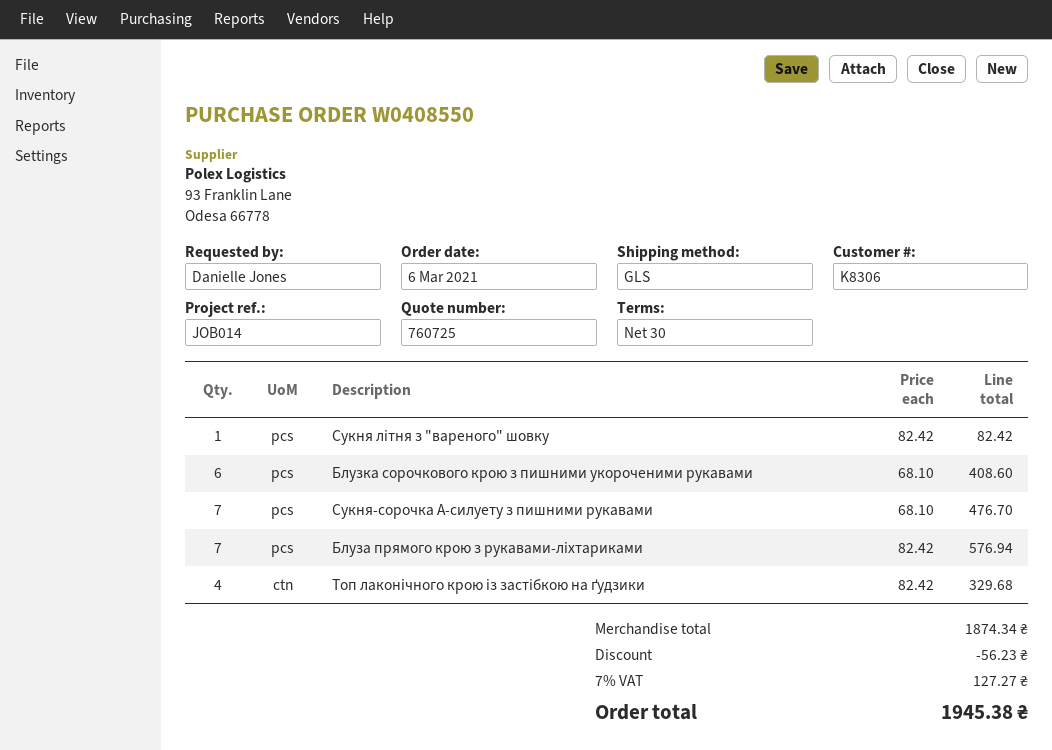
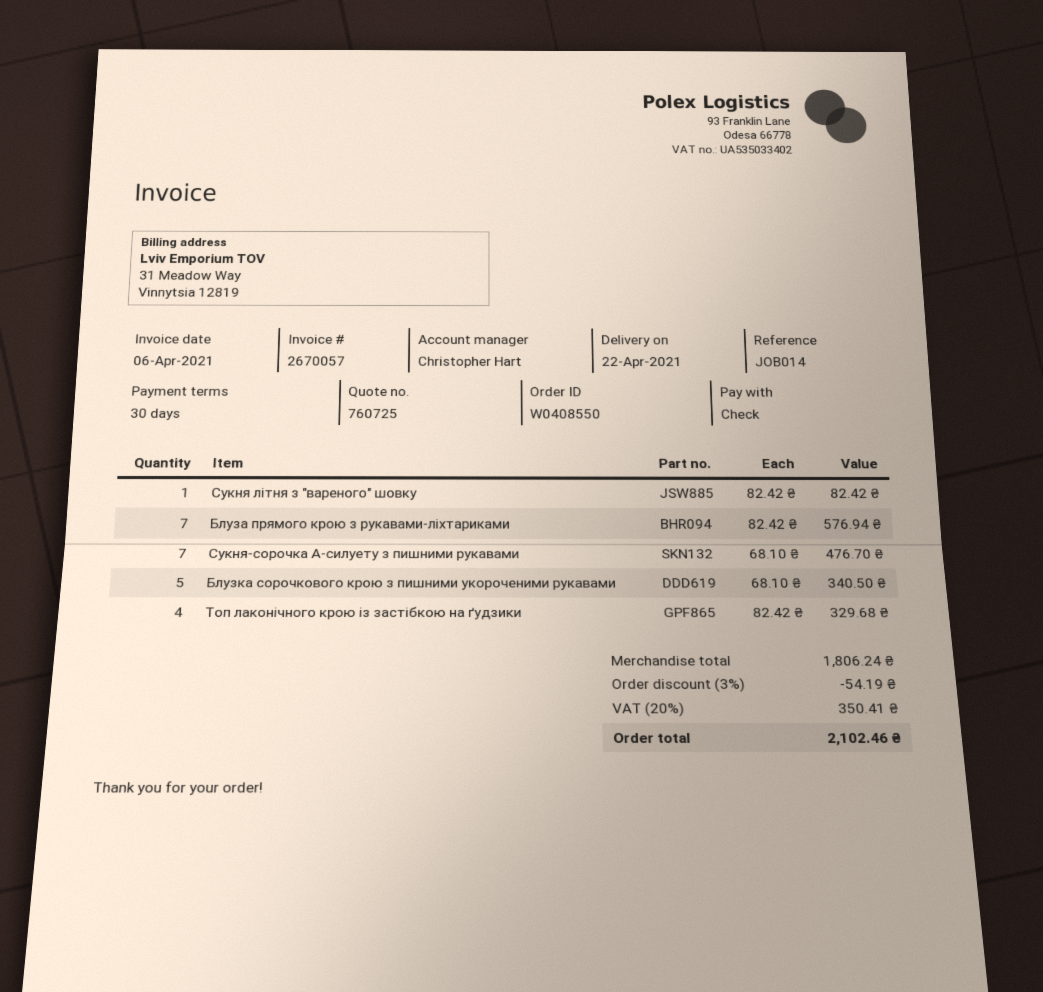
Блузка сорочкового крою з пишними укороченими рукавами: 6 x 68.10 = 408.60 -> 5 x 68.10 = 340.50
subtotal: 1874.34 -> 1806.24
discount: 56.23 -> 54.19
tax: 7% = 127.27 -> 20% = 350.41
total: 1945.38 -> 2102.46

